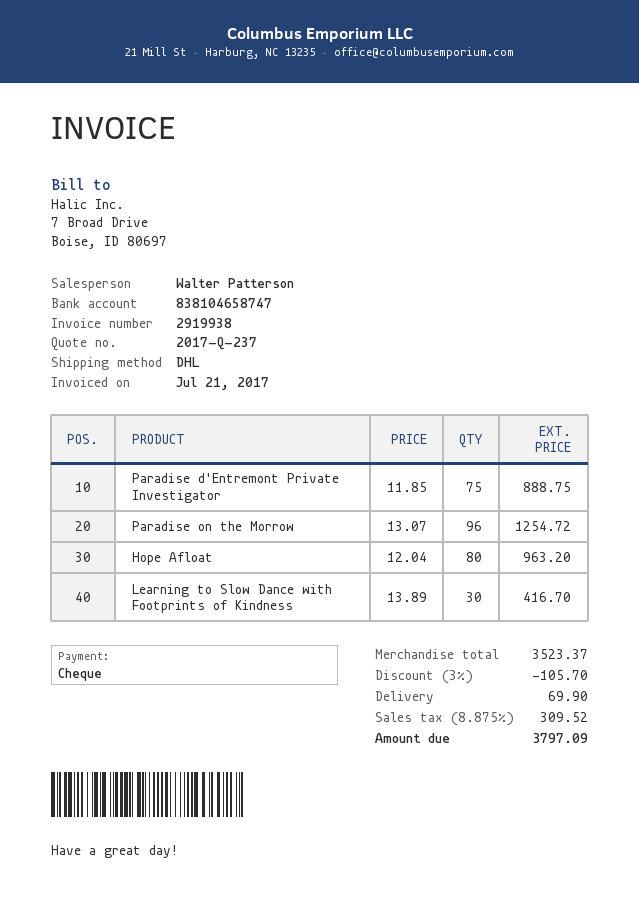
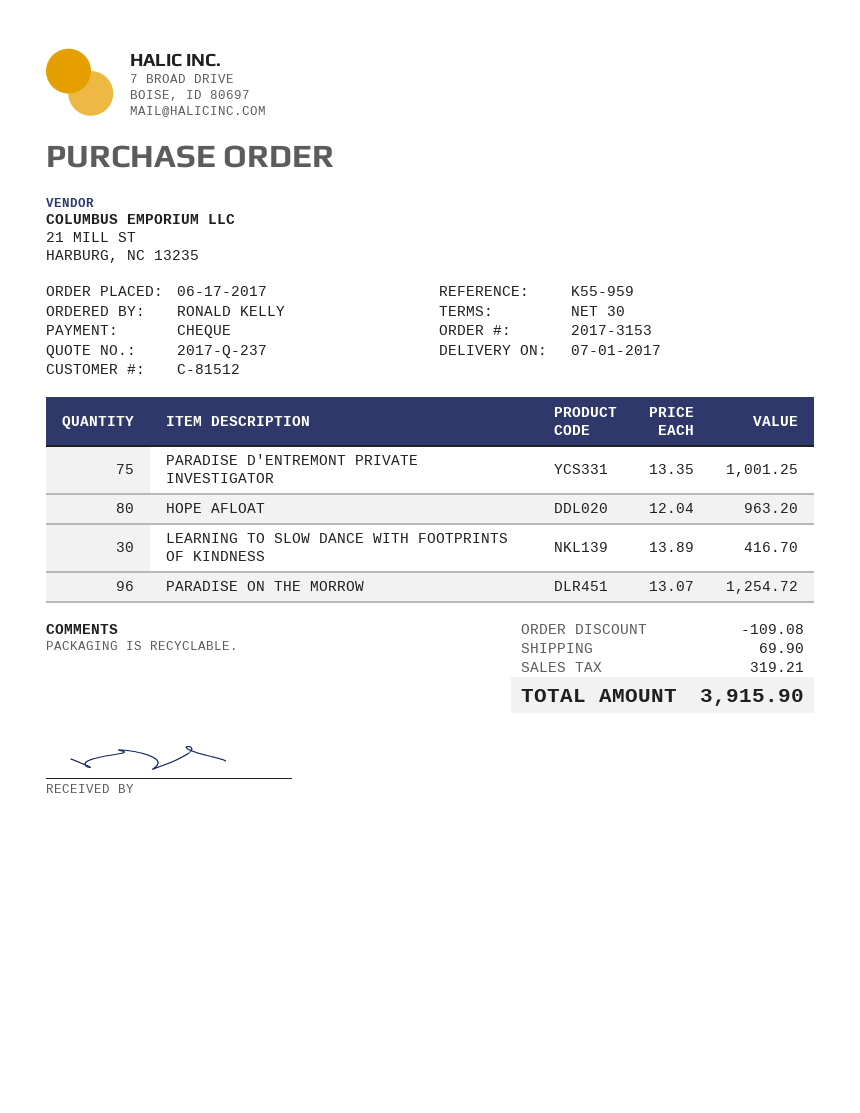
Paradise d'Entremont Private Investigator: 75 x 11.85 = 888.75 -> 75 x 13.35 = 1001.25
discount: 105.70 -> 109.08
tax: 309.52 -> 319.21
total: 3797.09 -> 3915.90

